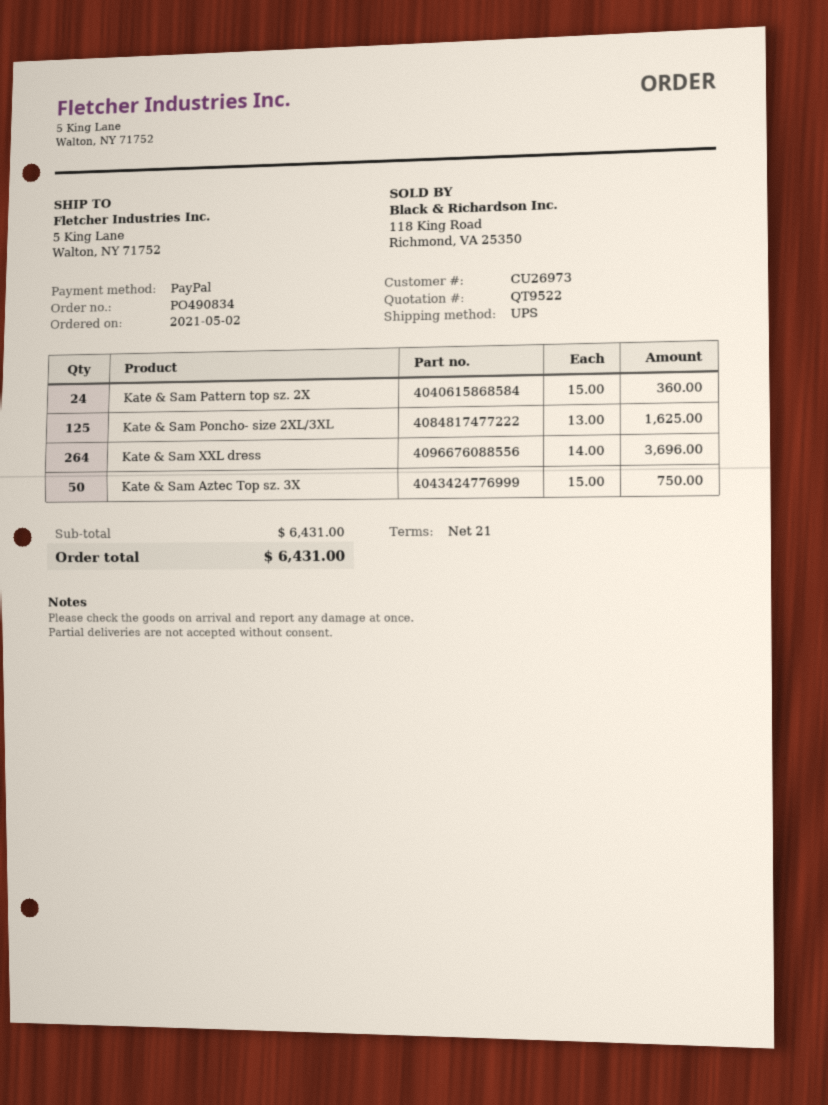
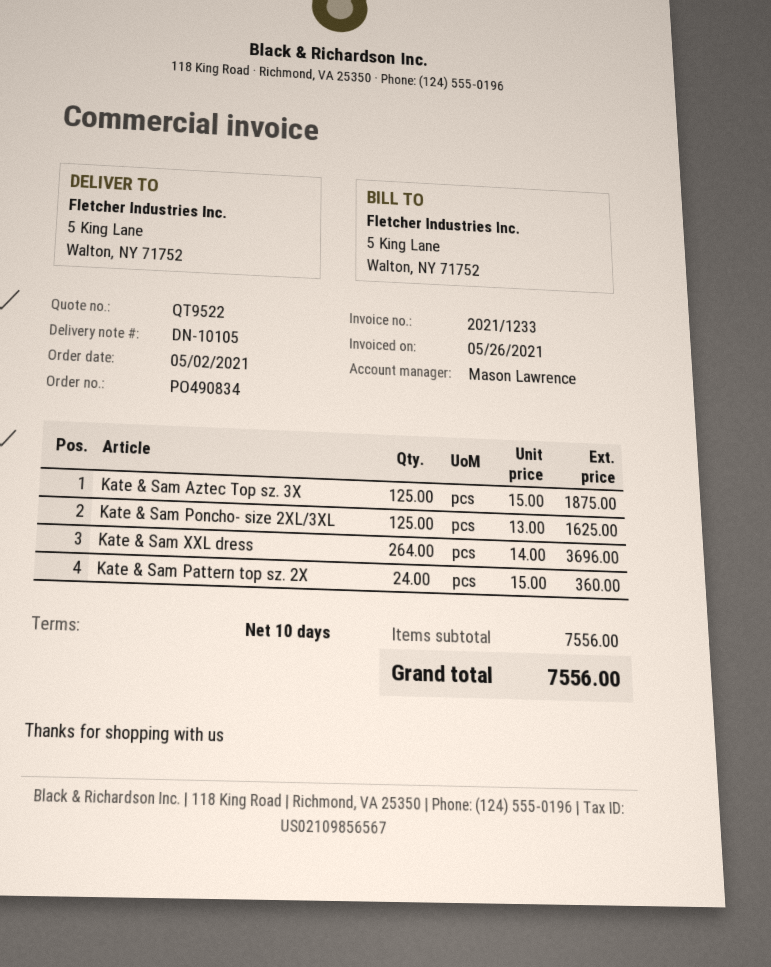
payment terms: 21 days -> 10 days
Kate & Sam Aztec Top sz. 3X: 50 x 15.00 = 750.00 -> 125 x 15.00 = 1875.00
subtotal: 6431.00 -> 7556.00
total: 6431.00 -> 7556.00

